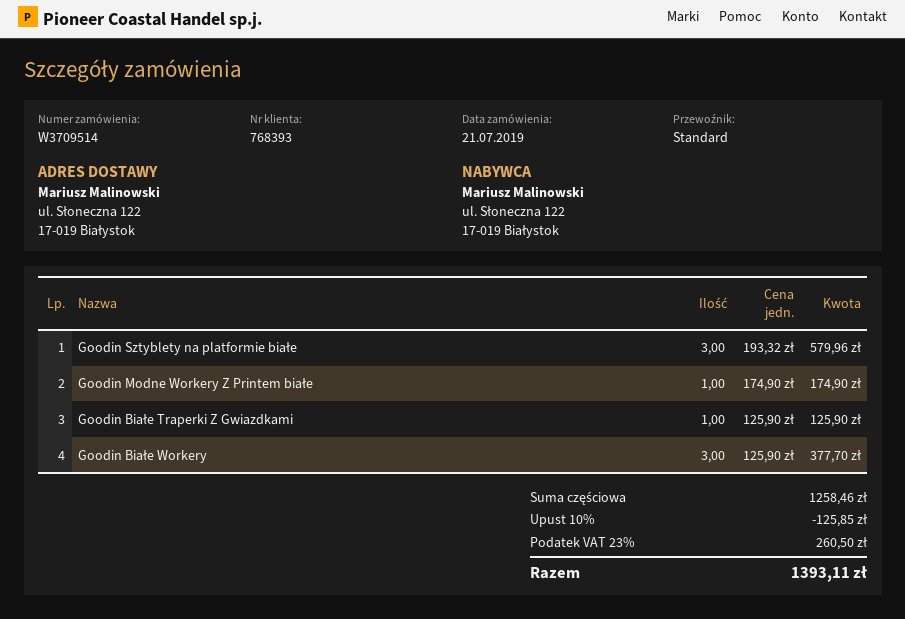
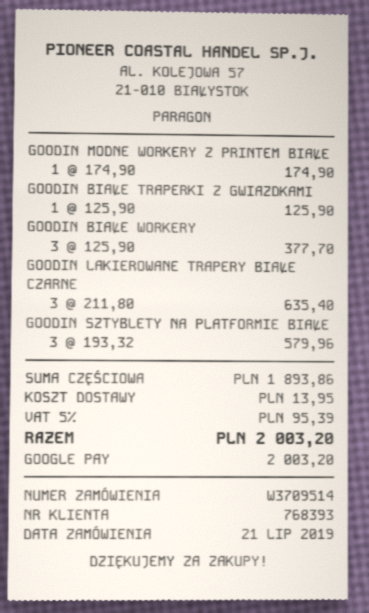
GOODIN LAKIEROWANE TRAPERY BIAŁE CZARNE: none -> 3 x 211.80 = 635.40
subtotal: 1258.46 -> 1893.86
discount: 10% = 125.85 -> none
shipping: none -> 13.95
tax: 23% = 260.50 -> 5% = 95.39
total: 1393.11 -> 2003.20

